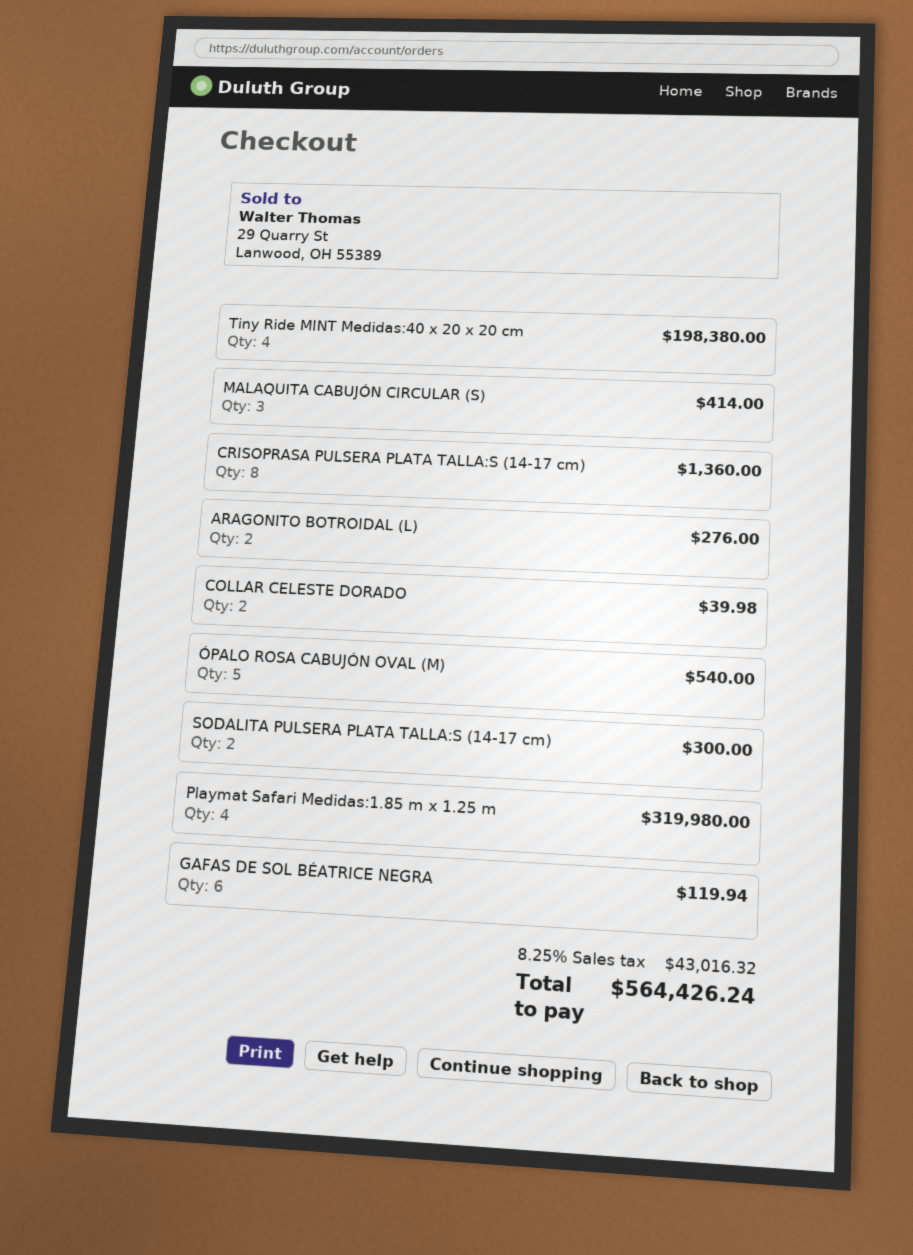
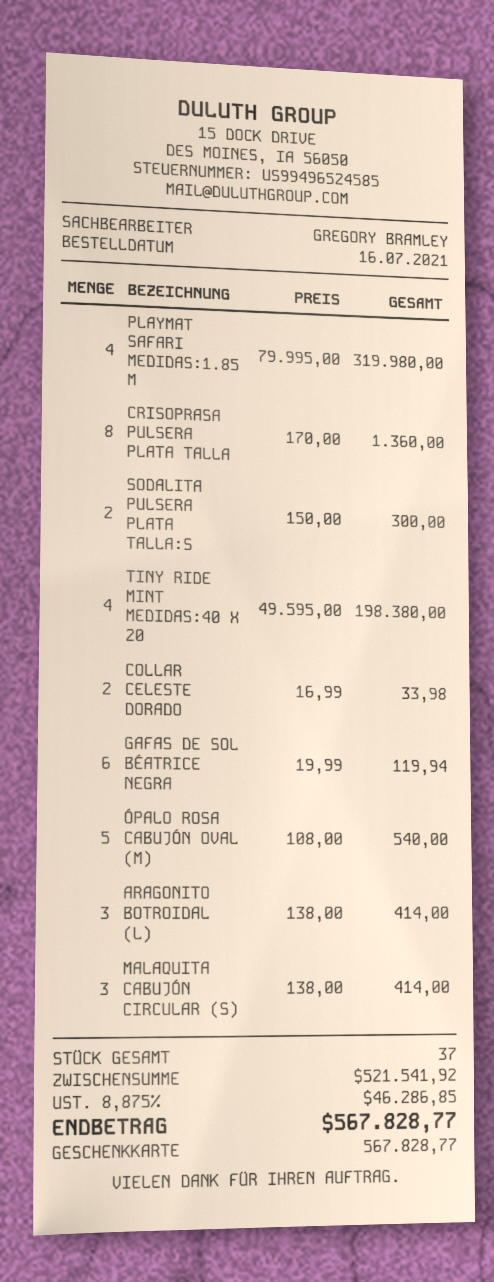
ARAGONITO BOTROIDAL (L): 2 for 276.00 -> 3 for 414.00
COLLAR CELESTE DORADO: 2 for 39.98 -> 2 for 33.98
tax: 8.25% = 43016.32 -> 8.875% = 46286.85
total: 564426.24 -> 567828.77

